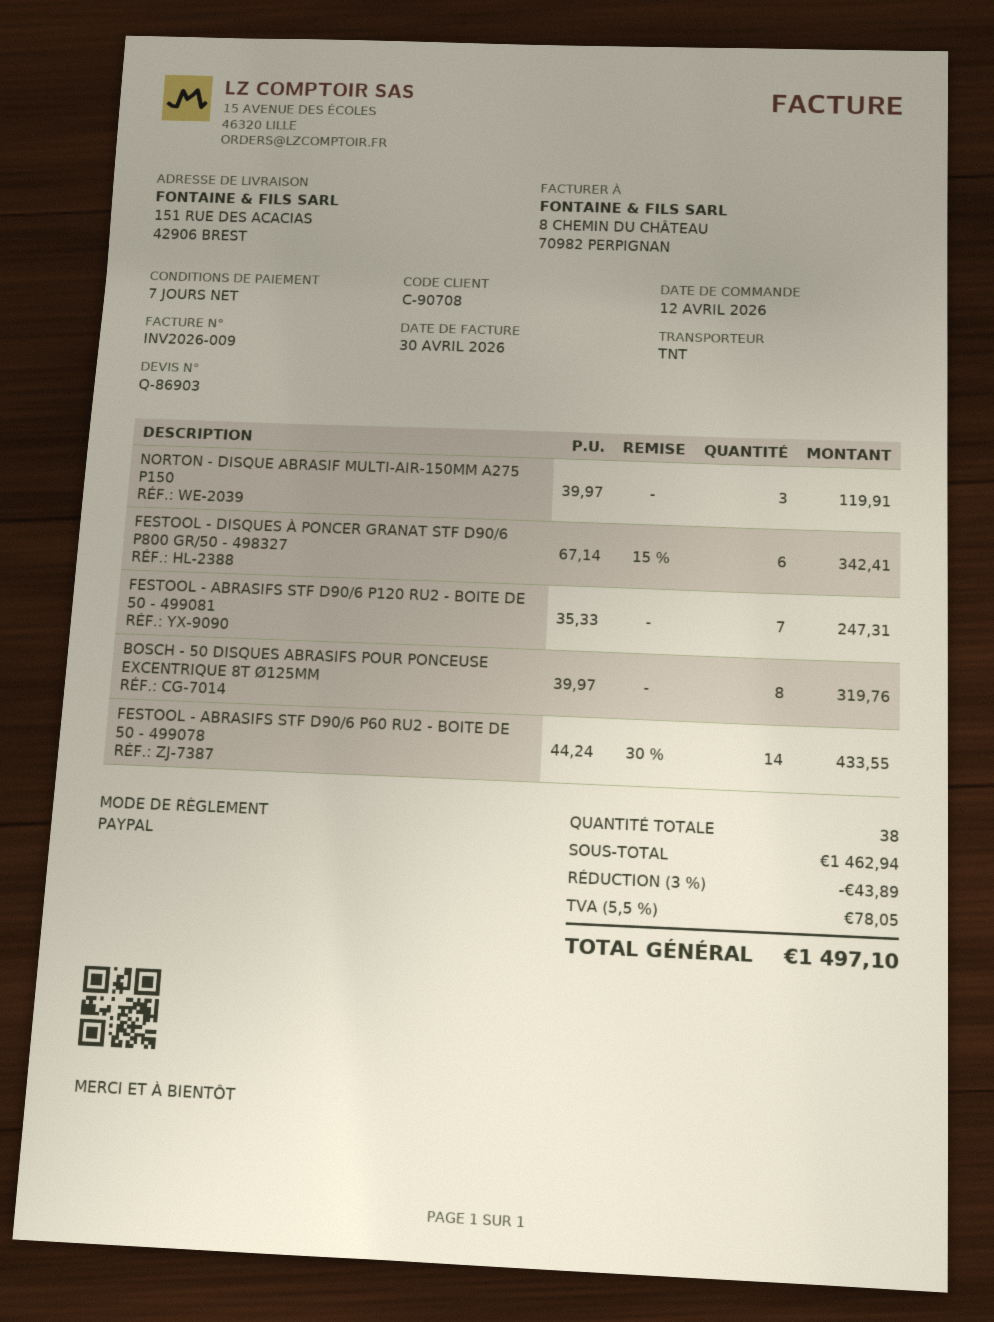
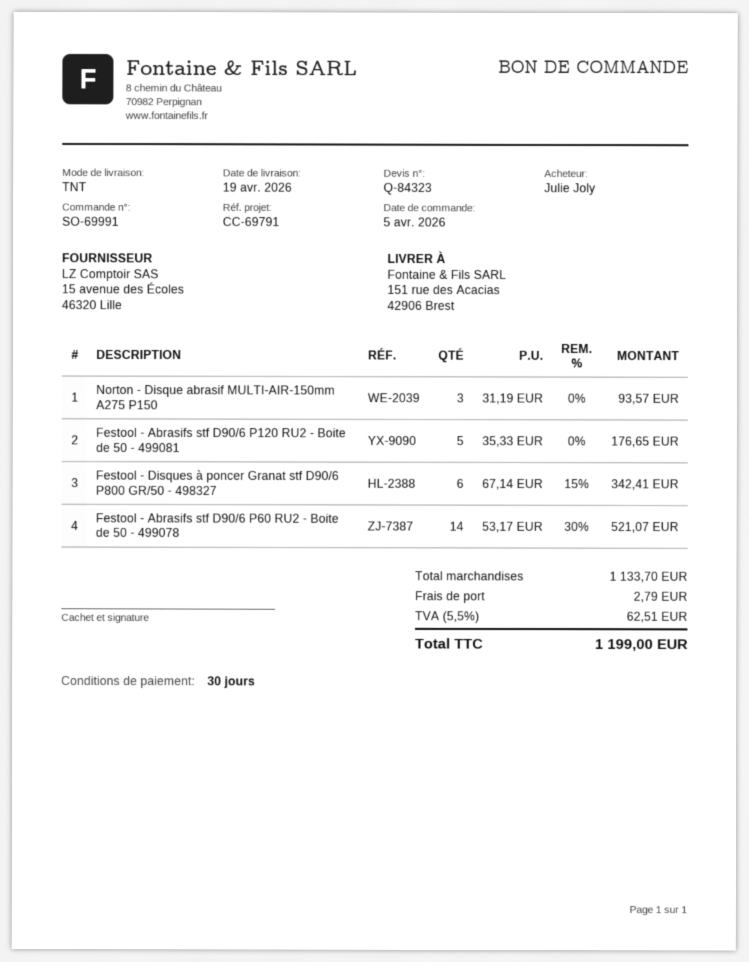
quote number: Q-86903 -> Q-84323
order date: 2026-04-12 -> 2026-04-05
payment terms: 7 days -> 30 days
NORTON - DISQUE ABRASIF MULTI-AIR-150MM A275 P150: 3 x 39.97 = 119.91 -> 3 x 31.19 = 93.57
FESTOOL - ABRASIFS STF D90/6 P120 RU2 - BOITE DE 50 - 499081: 7 x 35.33 = 247.31 -> 5 x 35.33 = 176.65
BOSCH - 50 DISQUES ABRASIFS POUR PONCEUSE EXCENTRIQUE 8T Ø125MM: 8 x 39.97 = 319.76 -> none
FESTOOL - ABRASIFS STF D90/6 P60 RU2 - BOITE DE 50 - 499078: 14 x 44.24 - 30% = 433.55 -> 14 x 53.17 - 30% = 521.07
subtotal: 1462.94 -> 1133.70
discount: 3% = 43.89 -> none
shipping: none -> 2.79
tax: 5.5% = 78.05 -> 5.5% = 62.51
total: 1497.10 -> 1199.00

